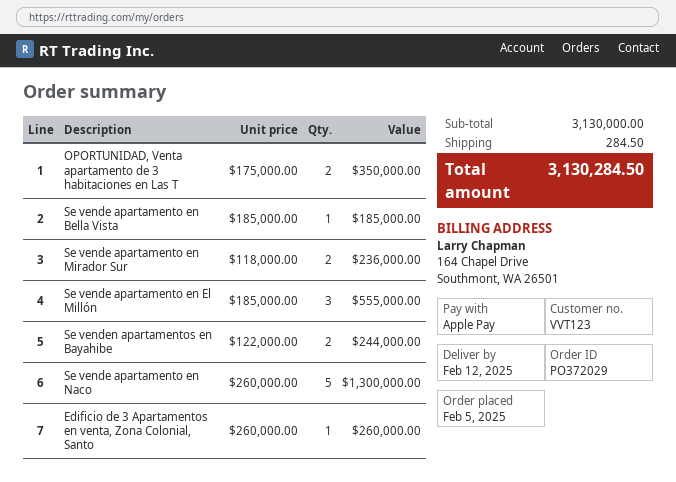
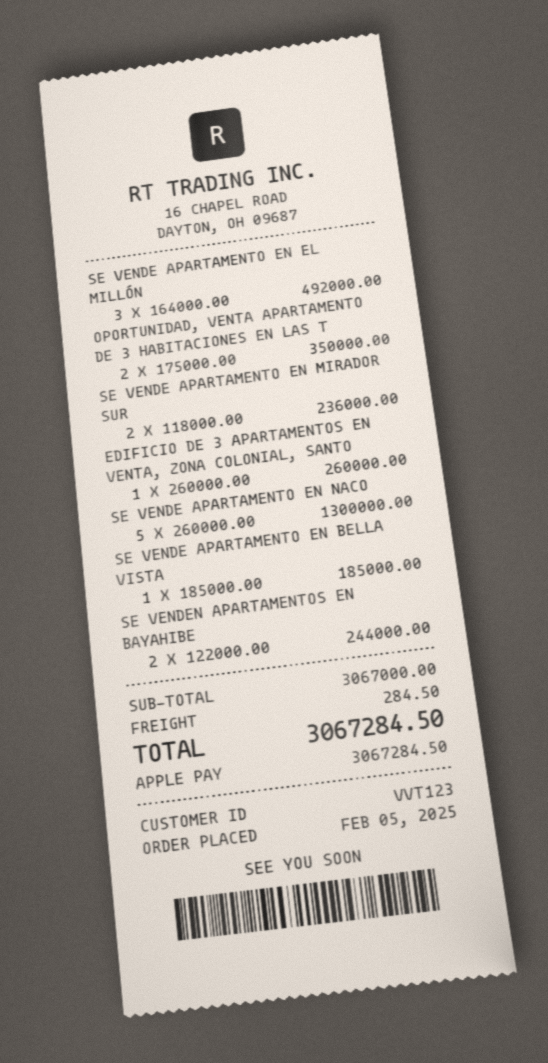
Se vende apartamento en El Millón: 3 x 185000.00 = 555000.00 -> 3 x 164000.00 = 492000.00
subtotal: 3130000.00 -> 3067000.00
total: 3130284.50 -> 3067284.50

